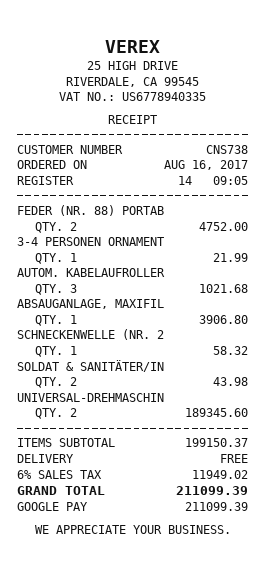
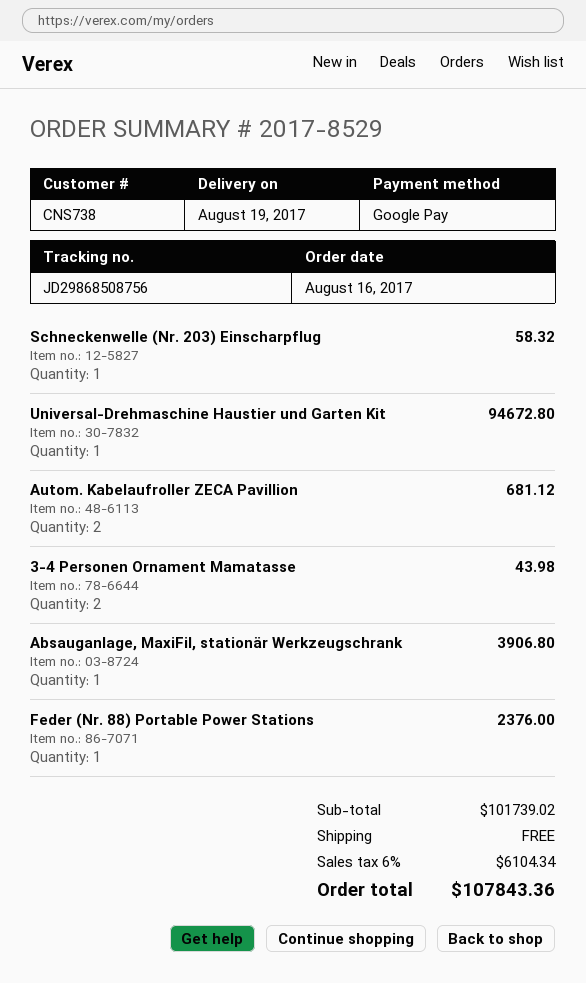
FEDER (NR. 88) PORTAB: 2 for 4752.00 -> 1 for 2376.00
3-4 PERSONEN ORNAMENT: 1 for 21.99 -> 2 for 43.98
AUTOM. KABELAUFROLLER: 3 for 1021.68 -> 2 for 681.12
SOLDAT & SANITÄTER/IN: 2 for 43.98 -> none
UNIVERSAL-DREHMASCHIN: 2 for 189345.60 -> 1 for 94672.80
subtotal: 199150.37 -> 101739.02
tax: 6% = 11949.02 -> 6% = 6104.34
total: 211099.39 -> 107843.36

